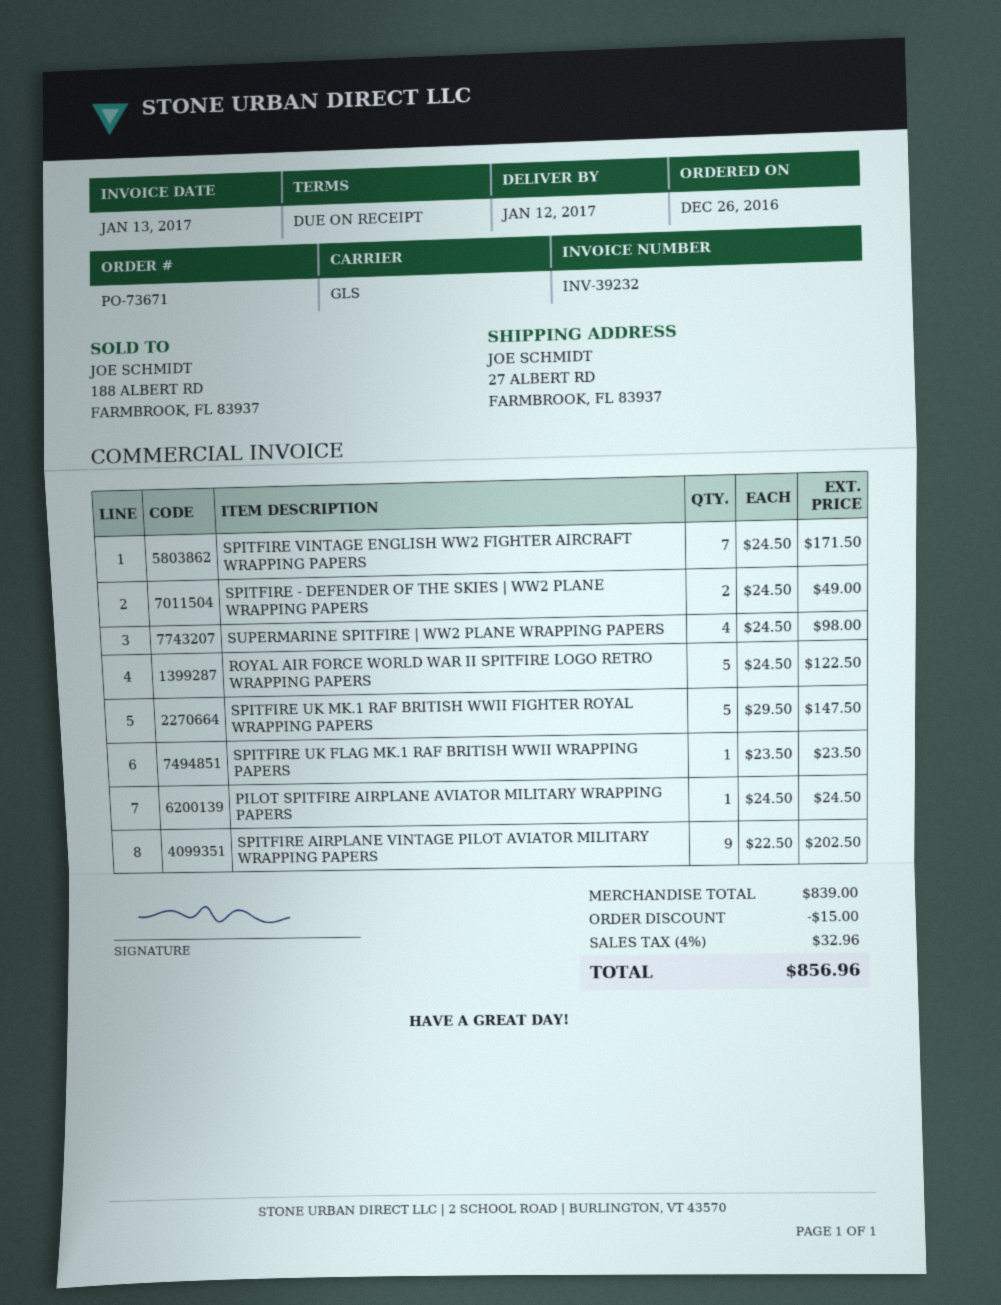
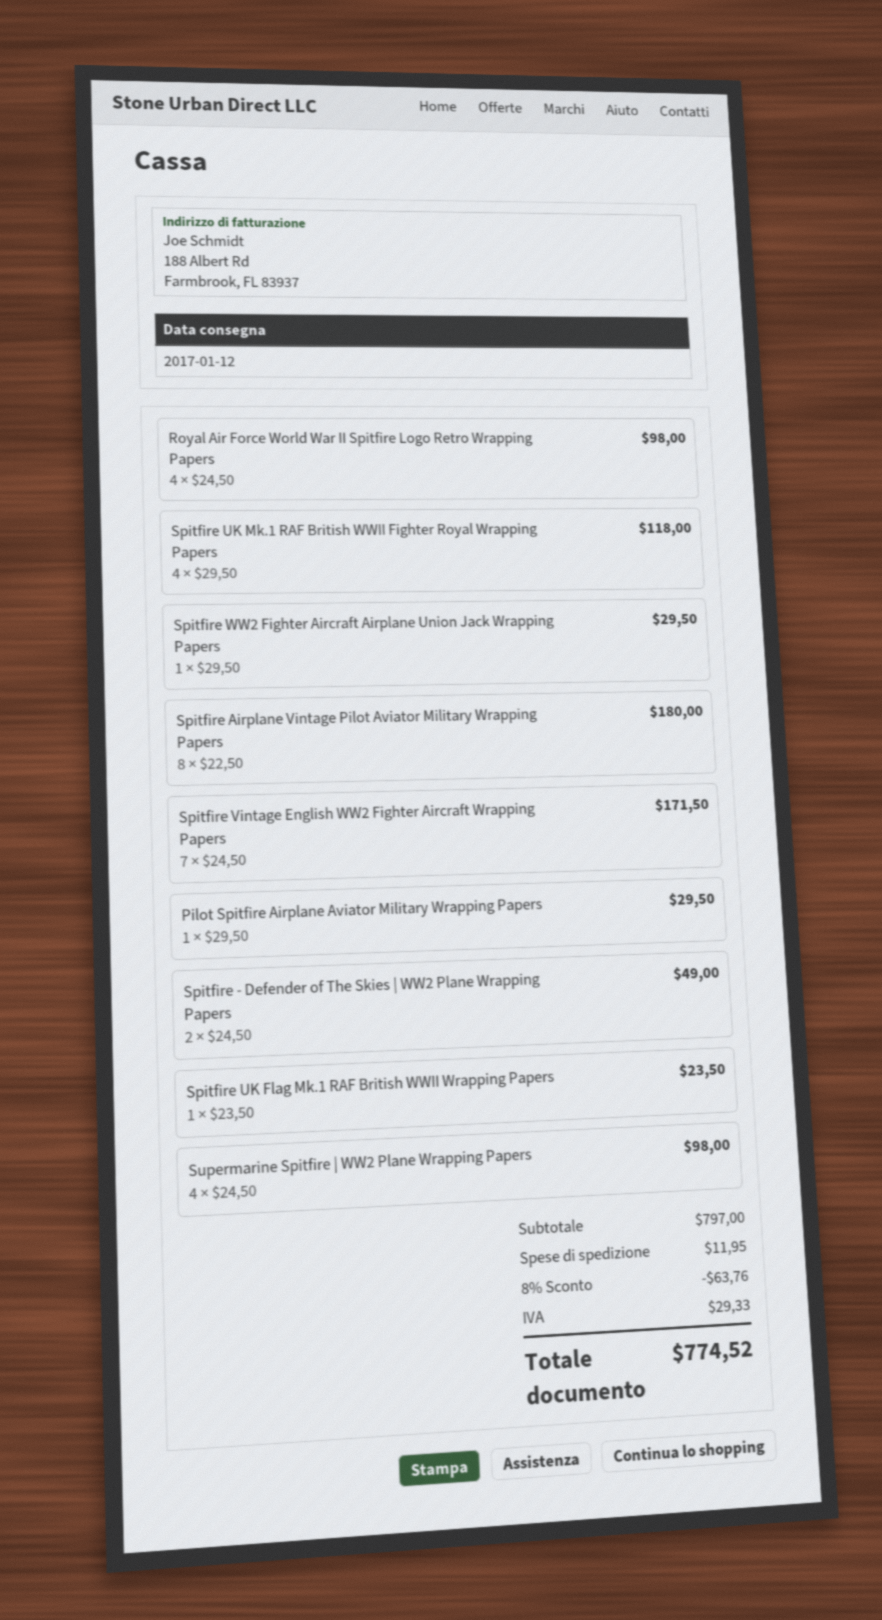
ROYAL AIR FORCE WORLD WAR II SPITFIRE LOGO RETRO WRAPPING PAPERS: 5 x 24.50 = 122.50 -> 4 x 24.50 = 98.00
SPITFIRE UK MK.1 RAF BRITISH WWII FIGHTER ROYAL WRAPPING PAPERS: 5 x 29.50 = 147.50 -> 4 x 29.50 = 118.00
PILOT SPITFIRE AIRPLANE AVIATOR MILITARY WRAPPING PAPERS: 1 x 24.50 = 24.50 -> 1 x 29.50 = 29.50
SPITFIRE AIRPLANE VINTAGE PILOT AVIATOR MILITARY WRAPPING PAPERS: 9 x 22.50 = 202.50 -> 8 x 22.50 = 180.00
Spitfire WW2 Fighter Aircraft Airplane Union Jack Wrapping Papers: none -> 1 x 29.50 = 29.50
subtotal: 839.00 -> 797.00
discount: 15.00 -> 63.76
shipping: none -> 11.95
tax: 32.96 -> 29.33
total: 856.96 -> 774.52

